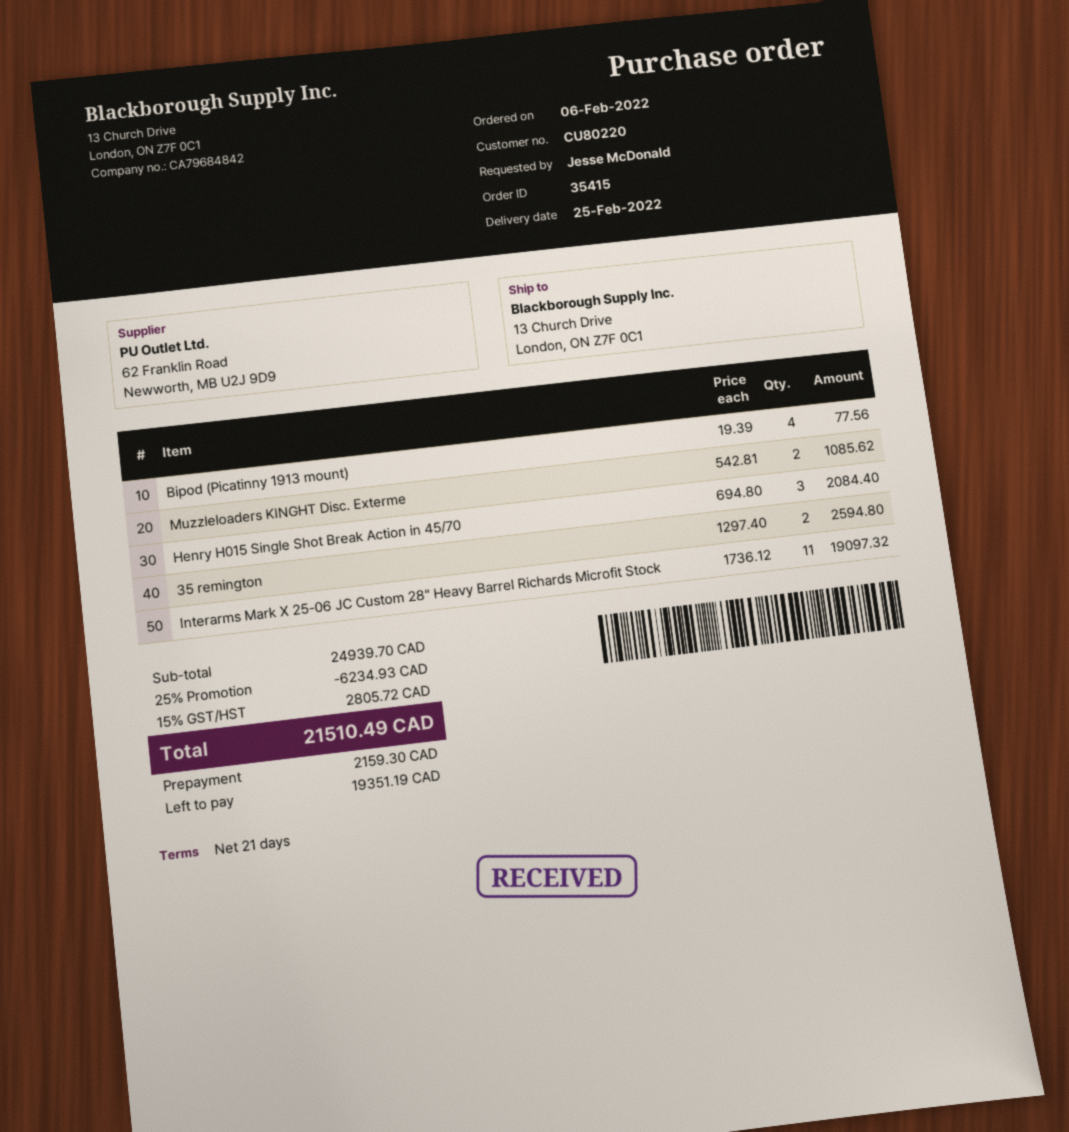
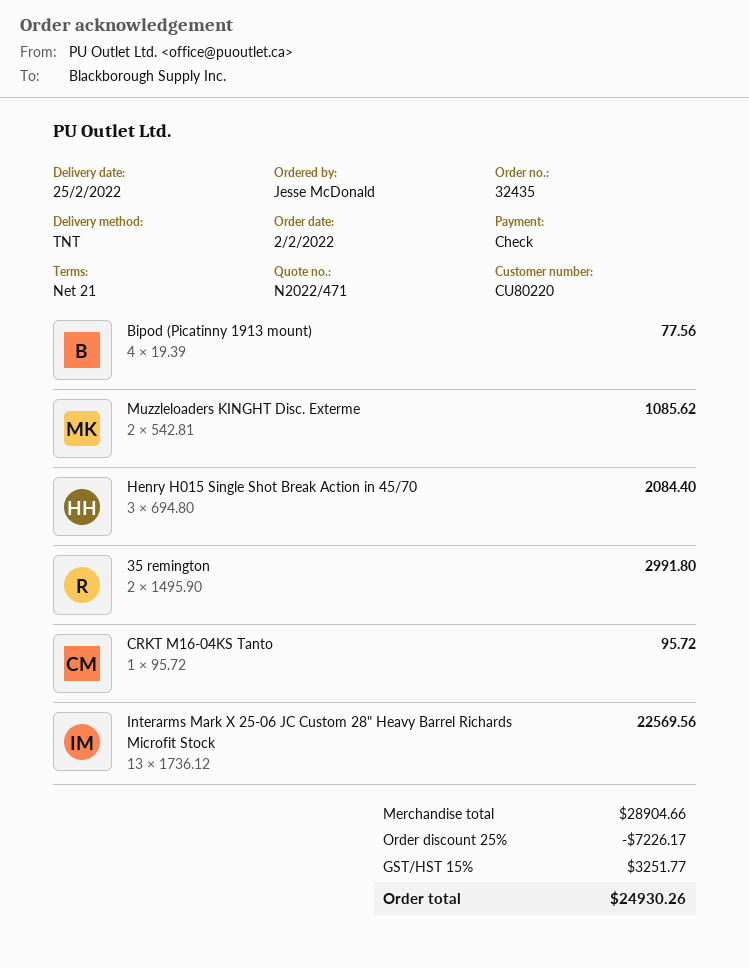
order number: 35415 -> 32435
order date: 2022-02-06 -> 2022-02-02
35 remington: 2 x 1297.40 = 2594.80 -> 2 x 1495.90 = 2991.80
Interarms Mark X 25-06 JC Custom 28" Heavy Barrel Richards Microfit Stock: 11 x 1736.12 = 19097.32 -> 13 x 1736.12 = 22569.56
CRKT M16-04KS Tanto: none -> 1 x 95.72 = 95.72
subtotal: 24939.70 -> 28904.66
discount: 25% = 6234.93 -> 25% = 7226.17
tax: 15% = 2805.72 -> 15% = 3251.77
total: 21510.49 -> 24930.26

